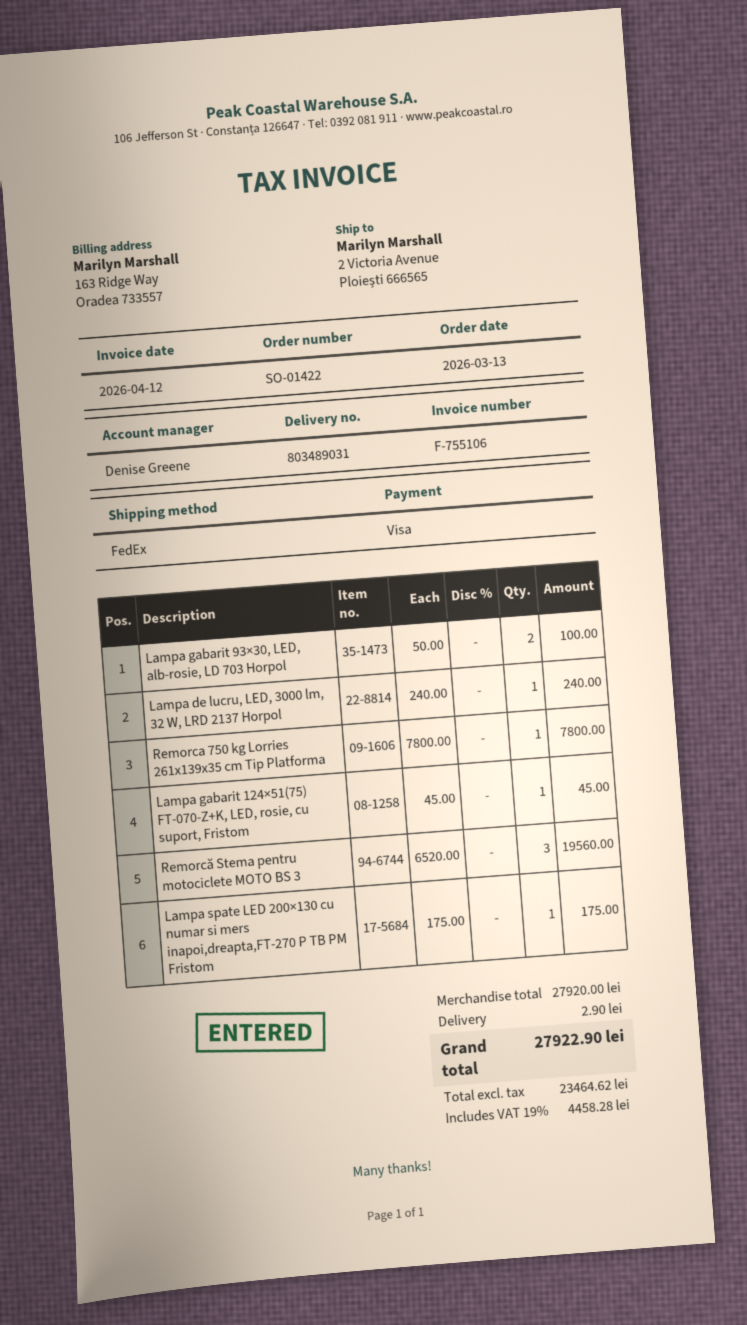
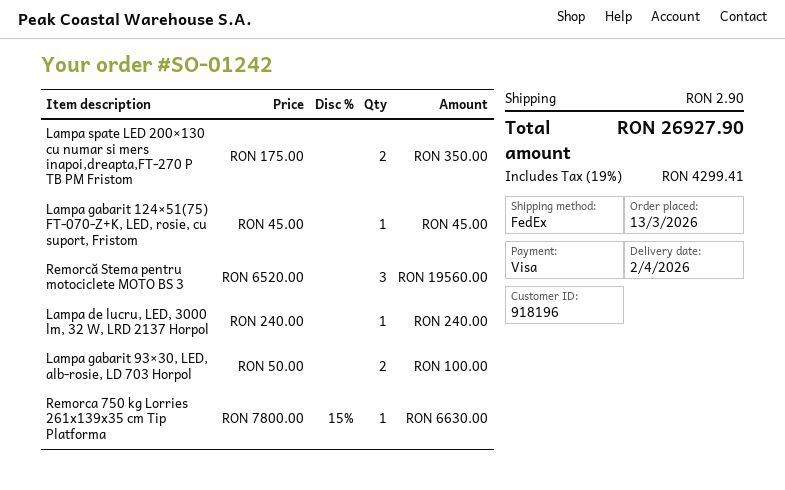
order number: SO-01422 -> SO-01242
Remorca 750 kg Lorries 261x139x35 cm Tip Platforma: 1 x 7800.00 = 7800.00 -> 1 x 7800.00 - 15% = 6630.00
Lampa spate LED 200×130 cu numar si mers inapoi,dreapta,FT-270 P TB PM Fristom: 1 x 175.00 = 175.00 -> 2 x 175.00 = 350.00
tax: 19% = 4458.28 -> 19% = 4299.41
total: 27922.90 -> 26927.90

